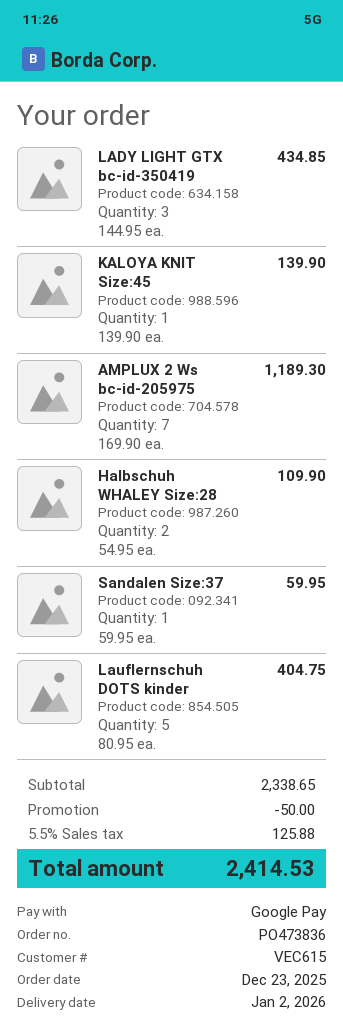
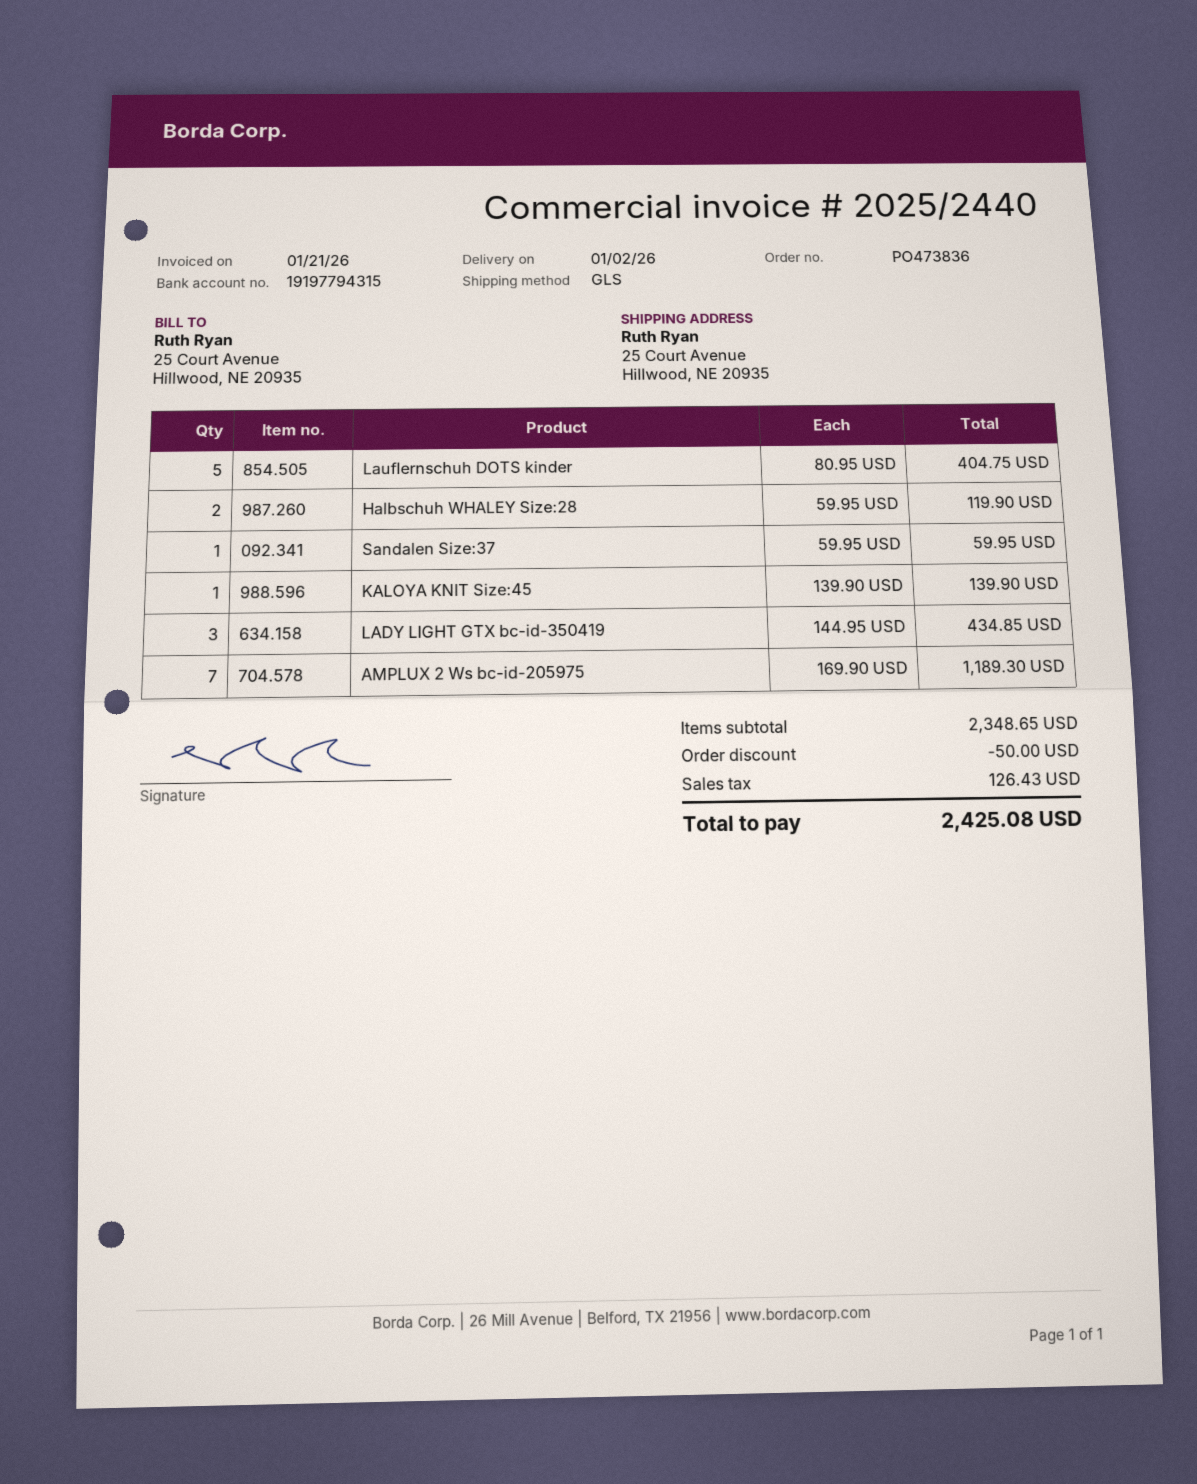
Halbschuh WHALEY Size:28: 2 x 54.95 = 109.90 -> 2 x 59.95 = 119.90
subtotal: 2338.65 -> 2348.65
tax: 125.88 -> 126.43
total: 2414.53 -> 2425.08

